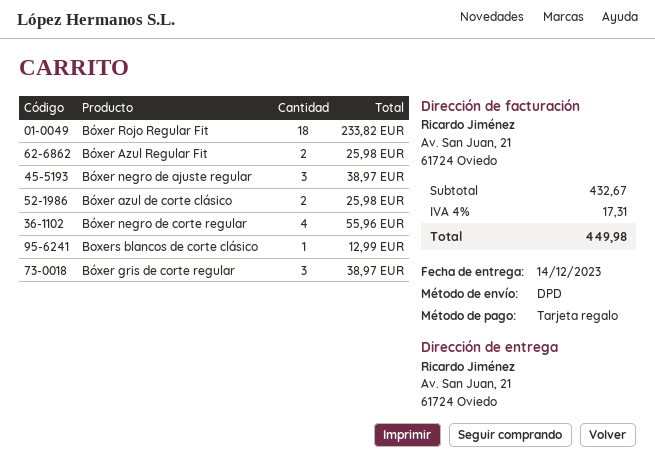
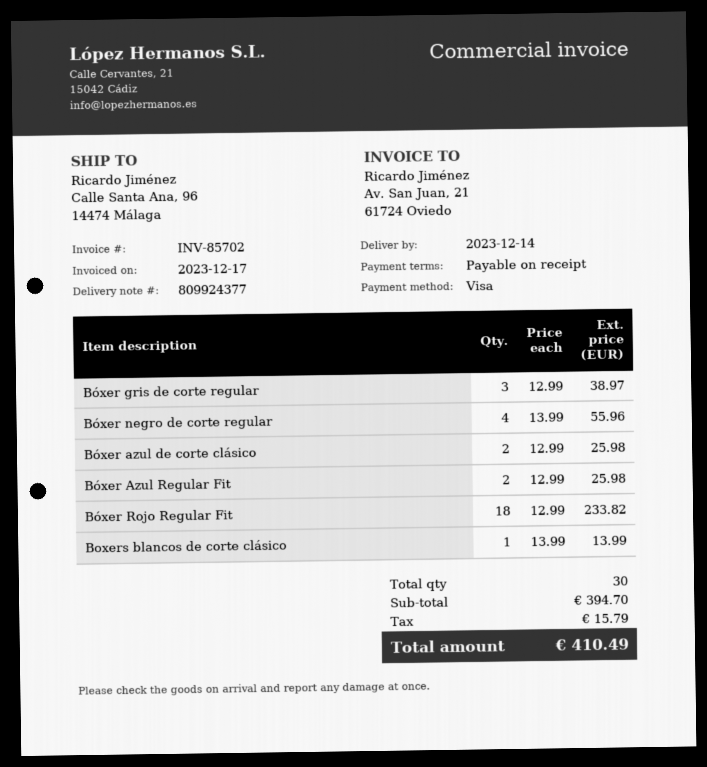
payment method: gift card -> Visa
ship to: Av. San Juan, 21, 61724 Oviedo -> Calle Santa Ana, 96, 14474 Málaga
Bóxer negro de ajuste regular: 3 for 38.97 -> none
Boxers blancos de corte clásico: 1 for 12.99 -> 1 for 13.99
subtotal: 432.67 -> 394.70
tax: 17.31 -> 15.79
total: 449.98 -> 410.49

